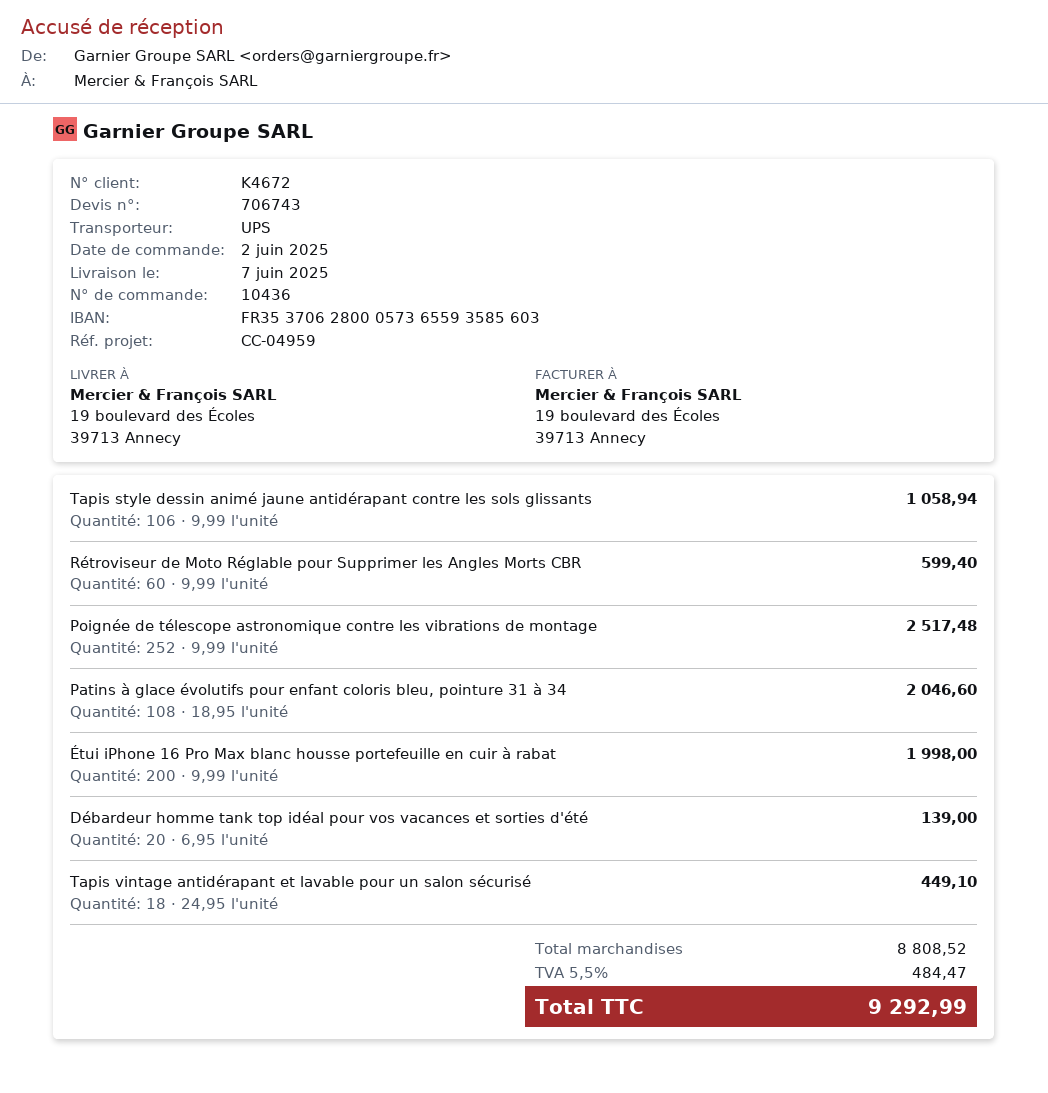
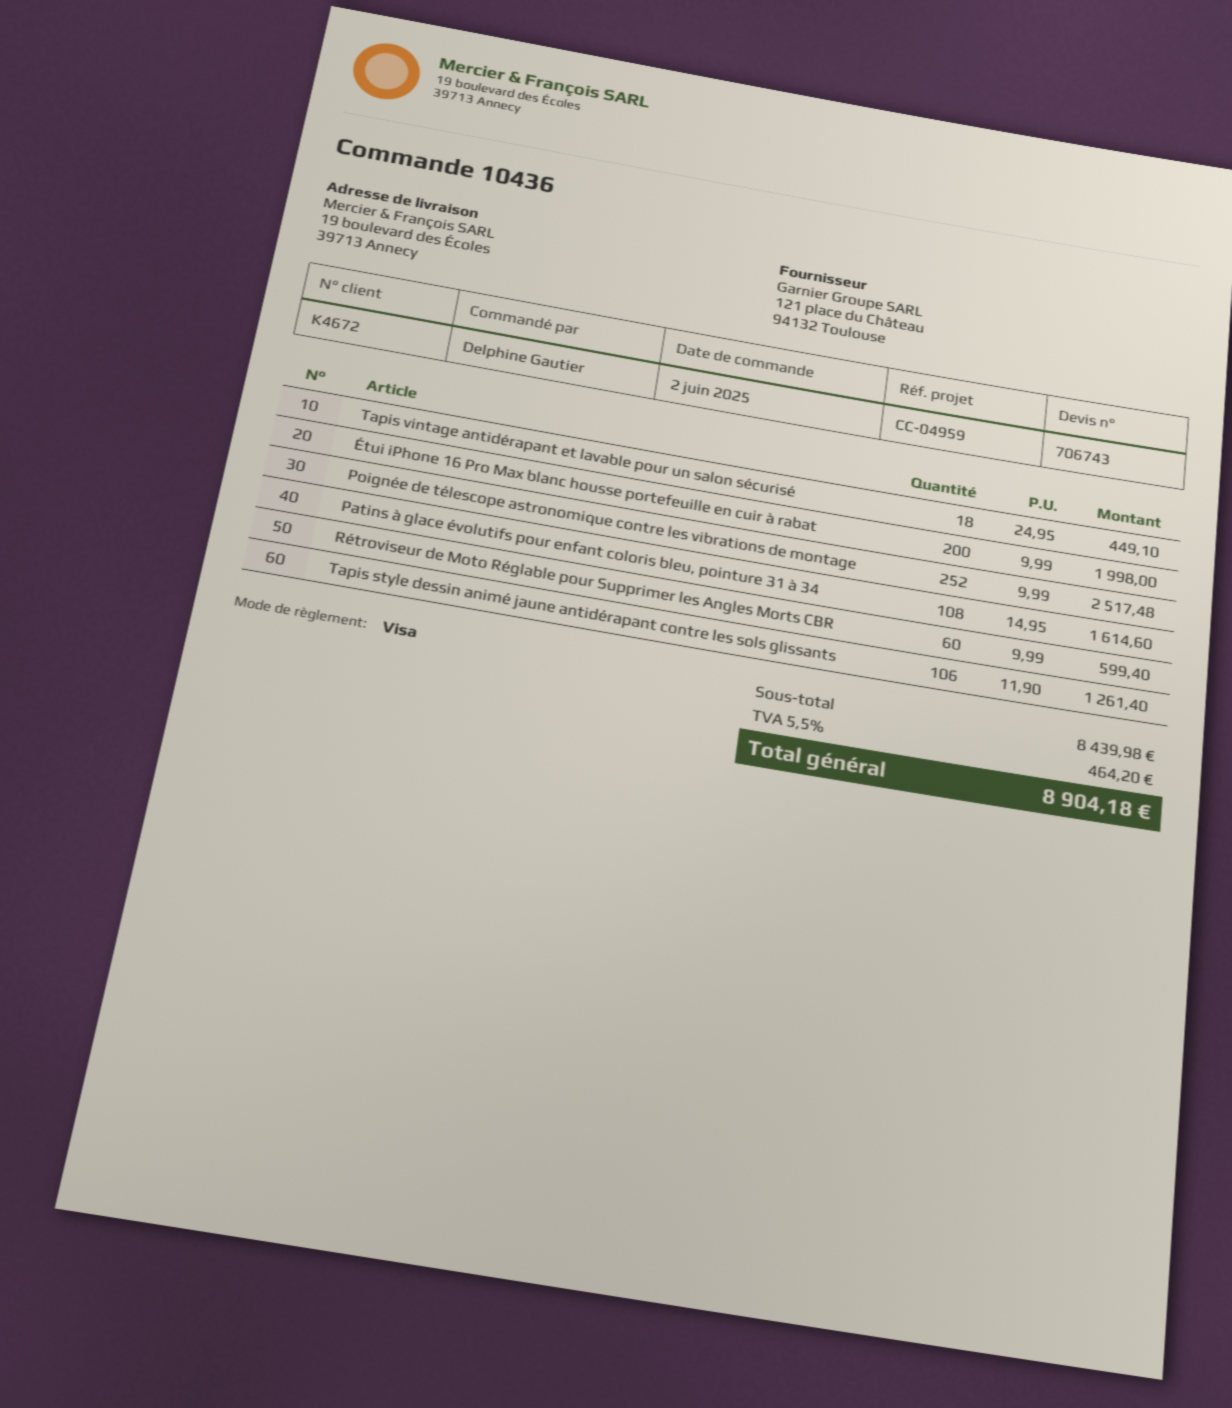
Tapis style dessin animé jaune antidérapant contre les sols glissants: 106 x 9.99 = 1058.94 -> 106 x 11.90 = 1261.40
Patins à glace évolutifs pour enfant coloris bleu, pointure 31 à 34: 108 x 18.95 = 2046.60 -> 108 x 14.95 = 1614.60
Débardeur homme tank top idéal pour vos vacances et sorties d'été: 20 x 6.95 = 139.00 -> none
subtotal: 8808.52 -> 8439.98
tax: 5.5% = 484.47 -> 5.5% = 464.20
total: 9292.99 -> 8904.18

